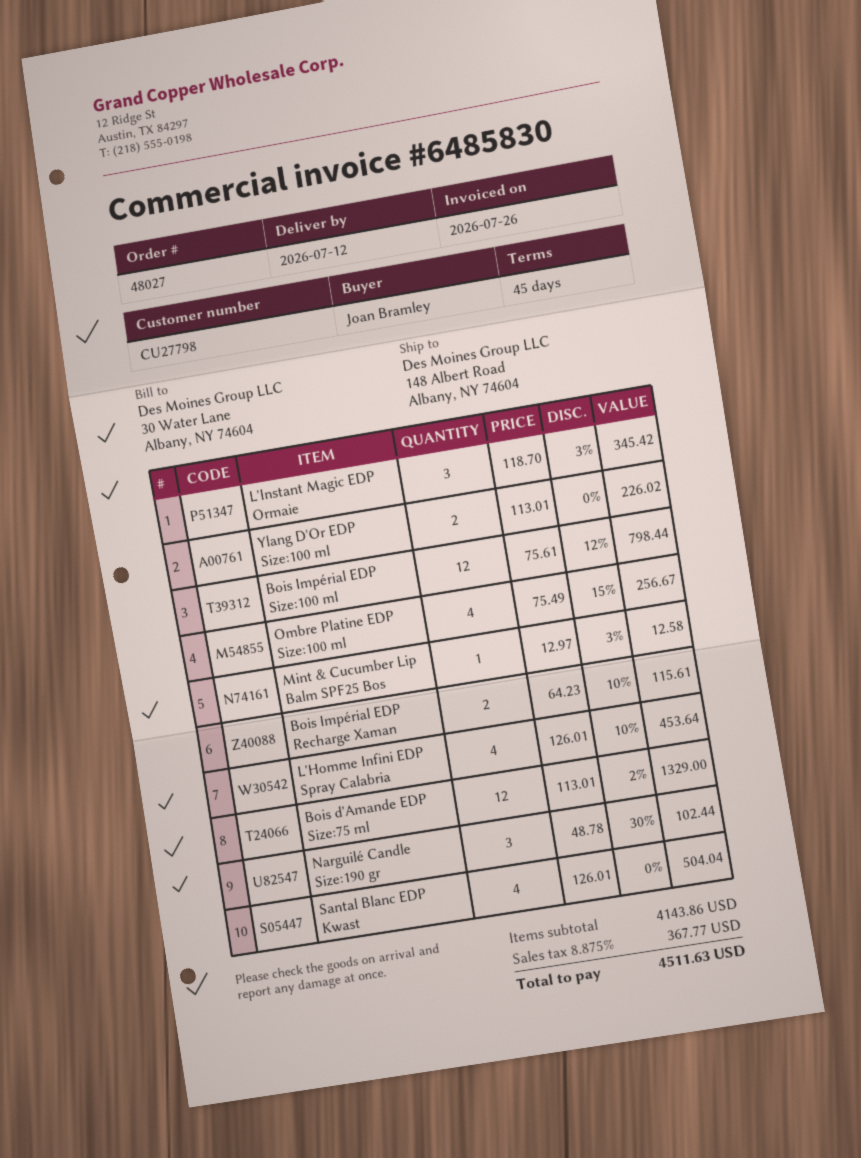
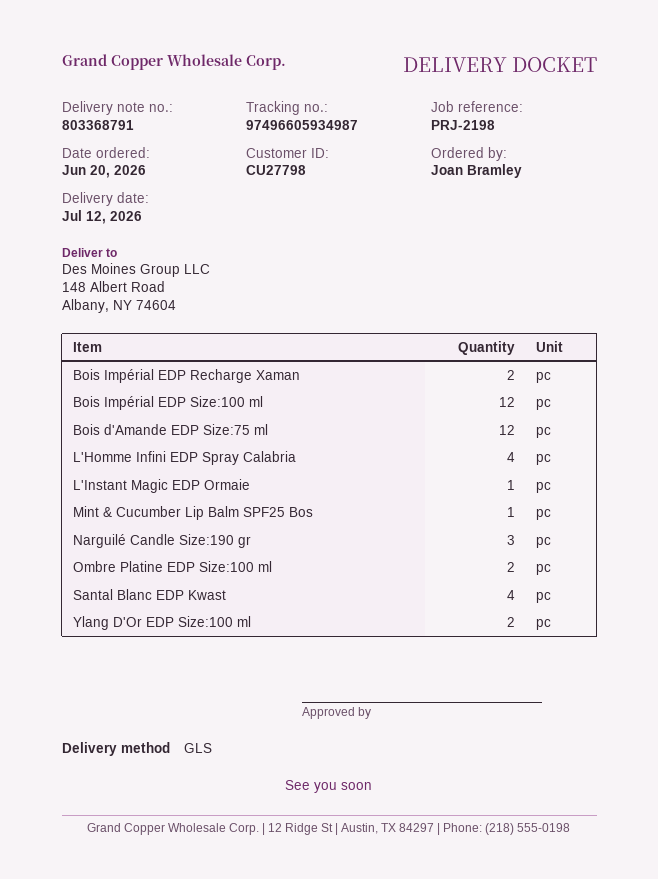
L'Instant Magic EDP Ormaie: 3 -> 1
Ombre Platine EDP Size:100 ml: 4 -> 2

